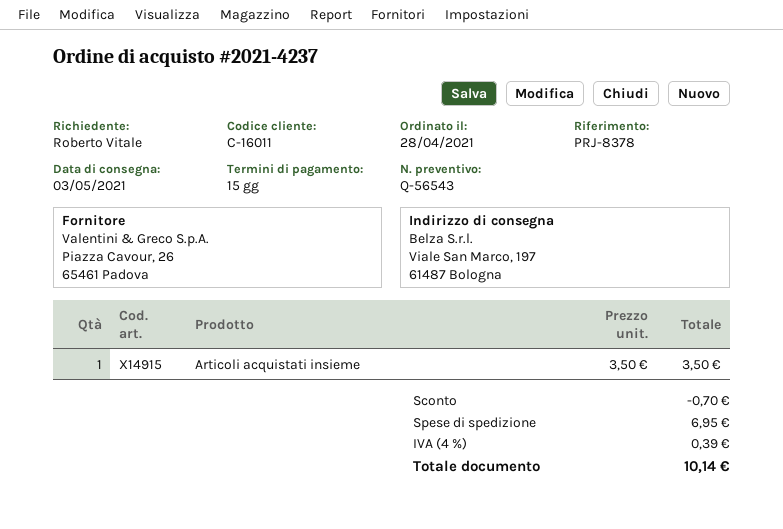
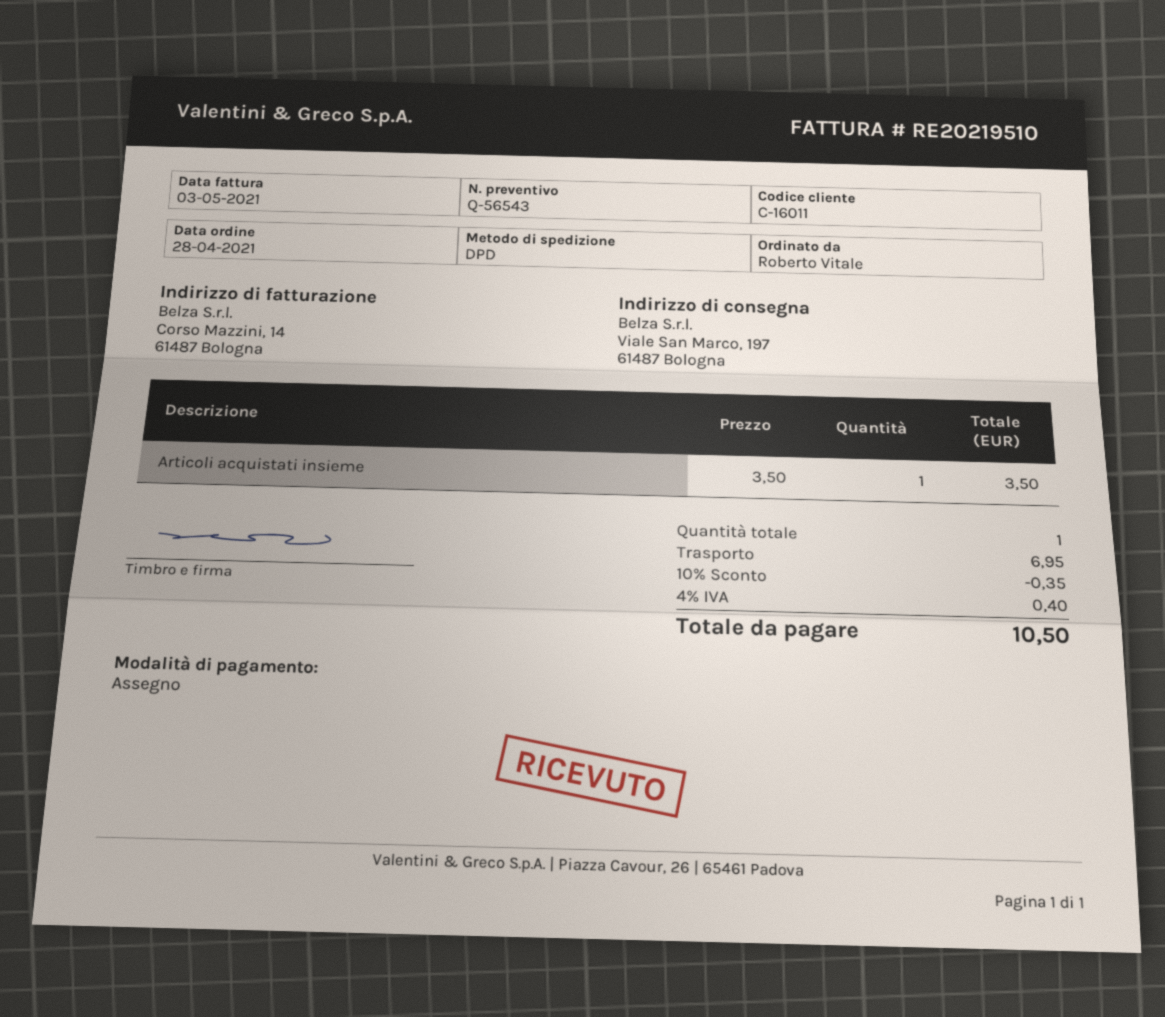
discount: 0.70 -> 0.35
tax: 4% = 0.39 -> 4% = 0.40
total: 10.14 -> 10.50

